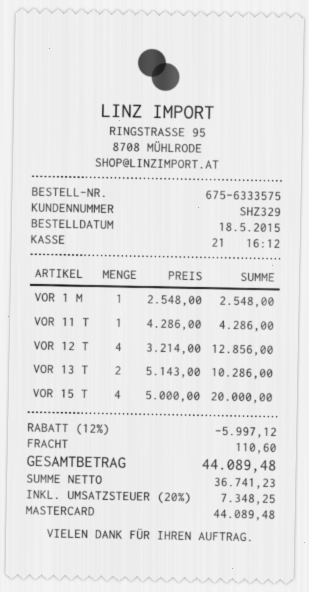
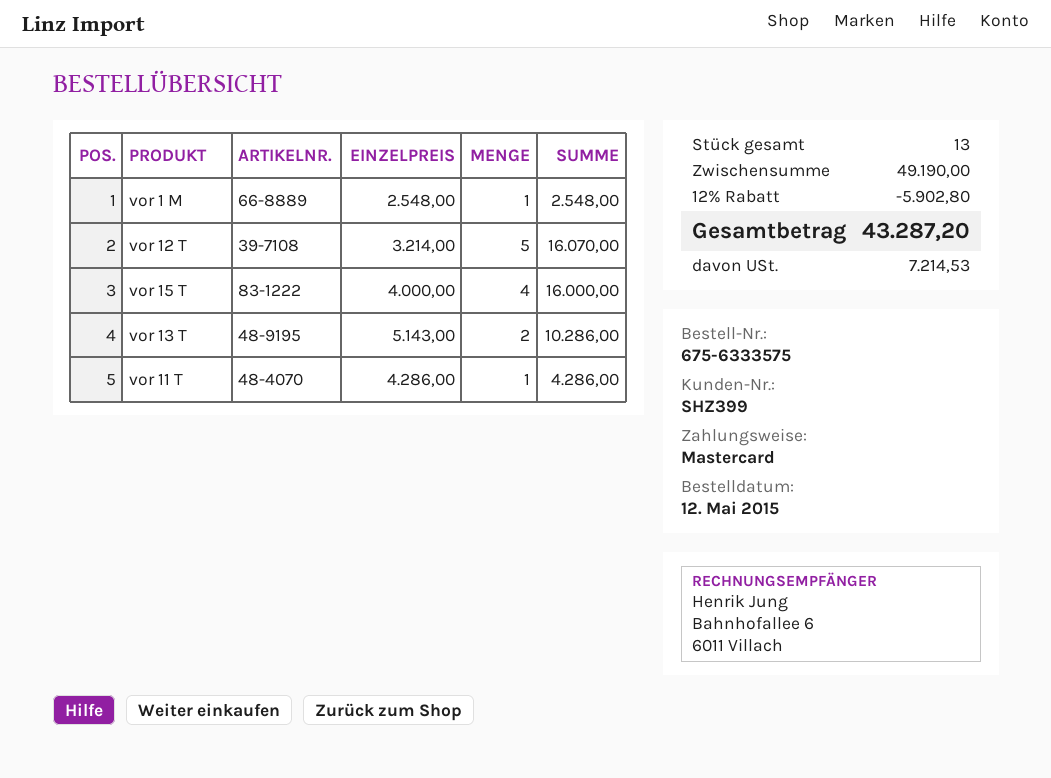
order date: 2015-05-18 -> 2015-05-12
customer number: SHZ329 -> SHZ399
VOR 12 T: 4 x 3214.00 = 12856.00 -> 5 x 3214.00 = 16070.00
VOR 15 T: 4 x 5000.00 = 20000.00 -> 4 x 4000.00 = 16000.00
discount: 12% = 5997.12 -> 12% = 5902.80
shipping: 110.60 -> none
tax: 7348.25 -> 7214.53
total: 44089.48 -> 43287.20

